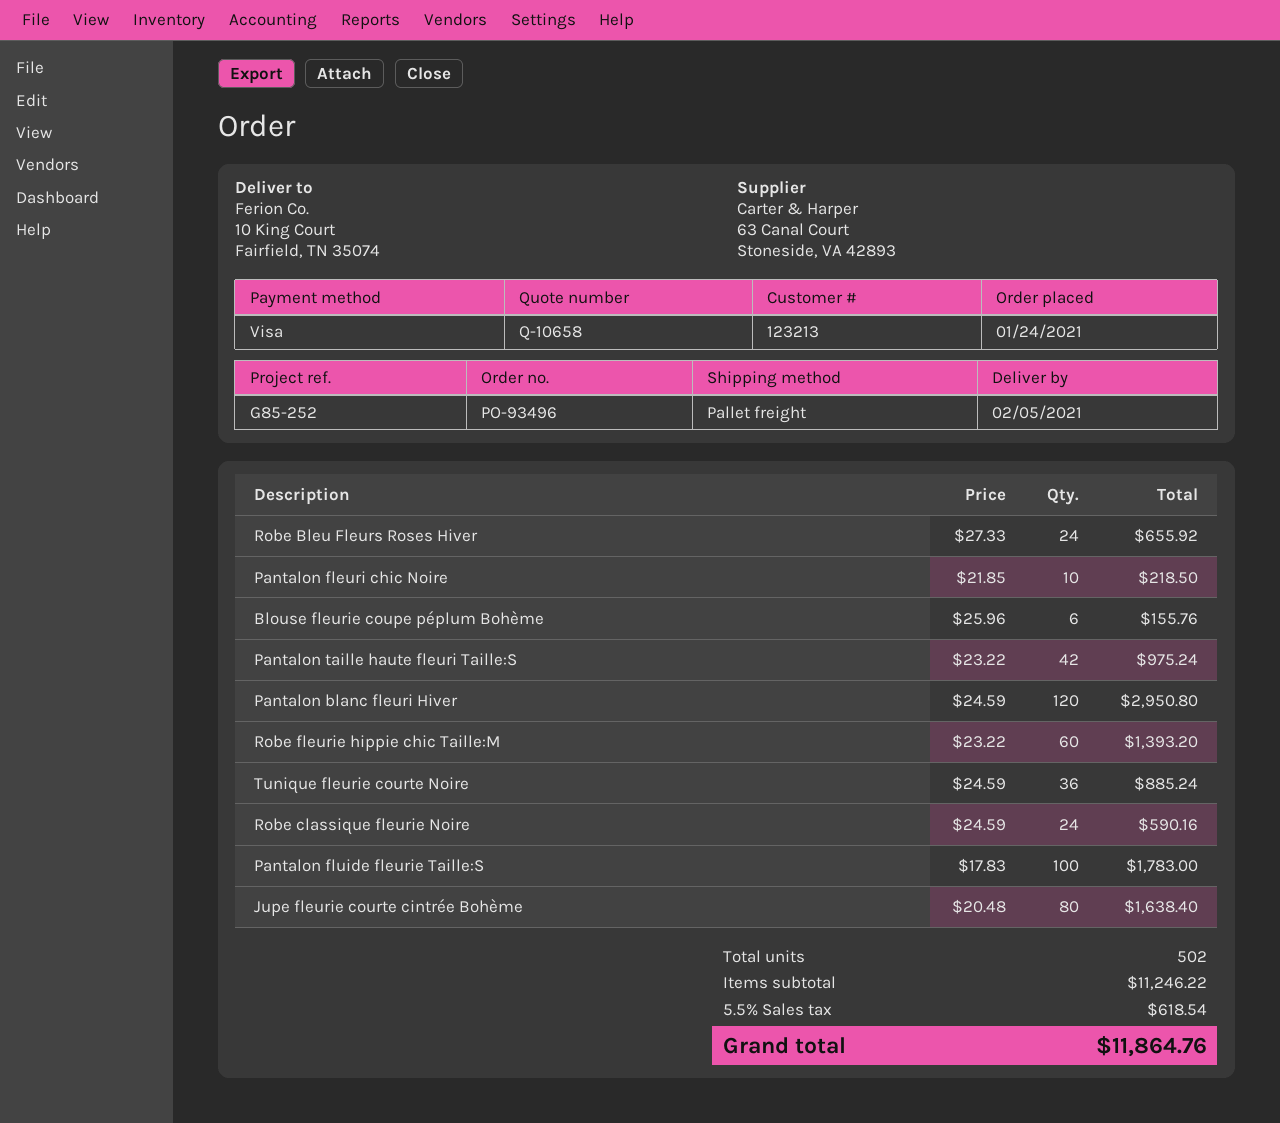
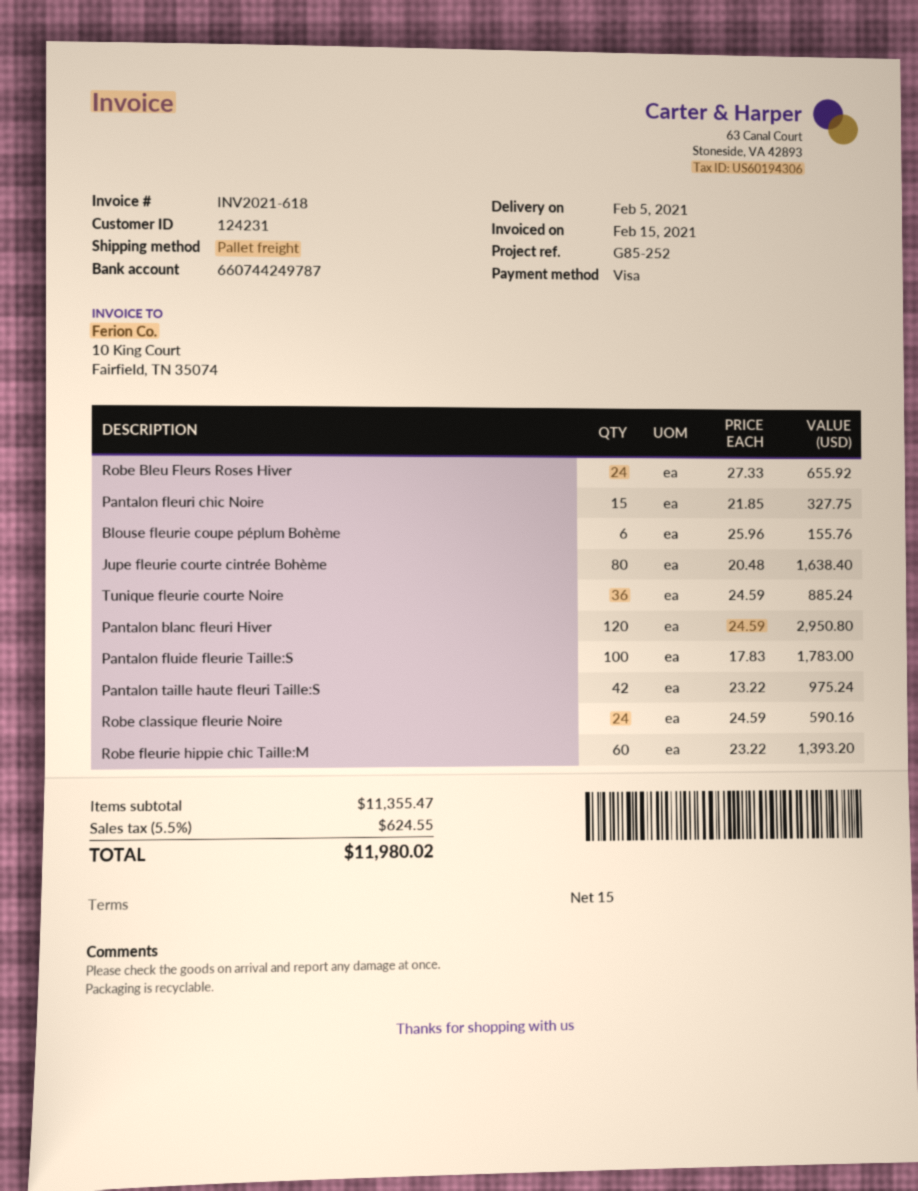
customer number: 123213 -> 124231
Pantalon fleuri chic Noire: 10 x 21.85 = 218.50 -> 15 x 21.85 = 327.75
subtotal: 11246.22 -> 11355.47
tax: 5.5% = 618.54 -> 5.5% = 624.55
total: 11864.76 -> 11980.02

